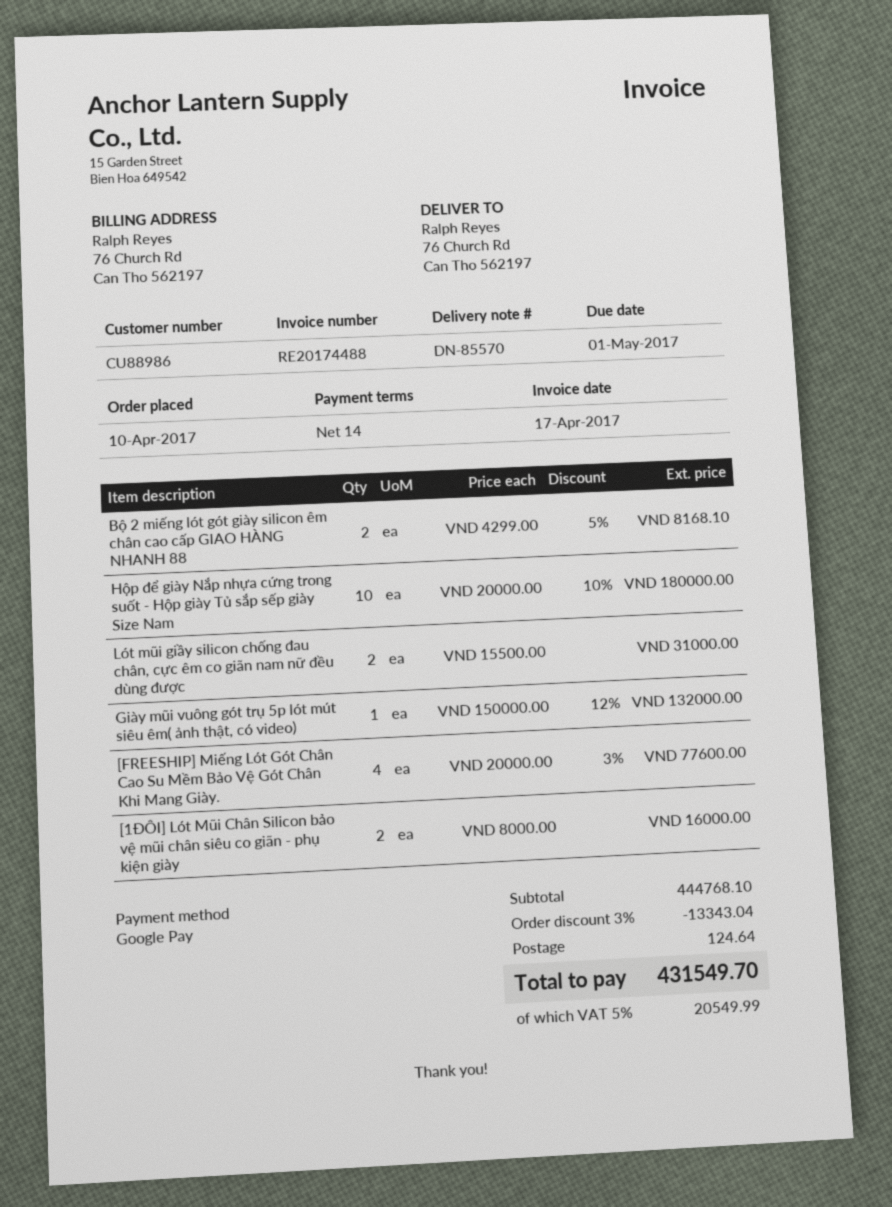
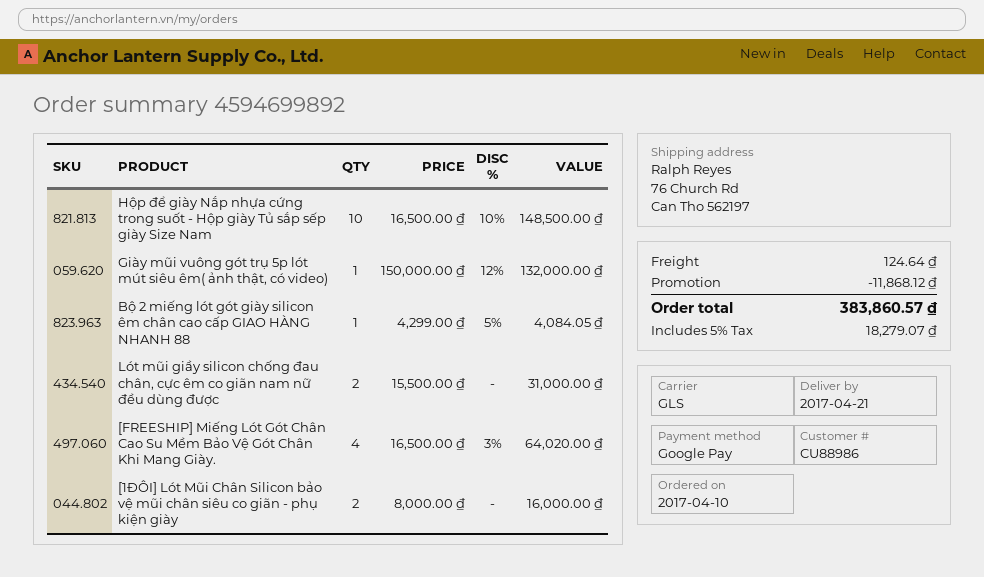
Bộ 2 miếng lót gót giày silicon êm chân cao cấp GIAO HÀNG NHANH 88: 2 x 4299.00 - 5% = 8168.10 -> 1 x 4299.00 - 5% = 4084.05
Hộp để giày Nắp nhựa cứng trong suốt - Hộp giày Tủ sắp sếp giày Size Nam: 10 x 20000.00 - 10% = 180000.00 -> 10 x 16500.00 - 10% = 148500.00
[FREESHIP] Miếng Lót Gót Chân Cao Su Mềm Bảo Vệ Gót Chân Khi Mang Giày.: 4 x 20000.00 - 3% = 77600.00 -> 4 x 16500.00 - 3% = 64020.00
discount: 13343.04 -> 11868.12
tax: 5% = 20549.99 -> 5% = 18279.07
total: 431549.70 -> 383860.57

